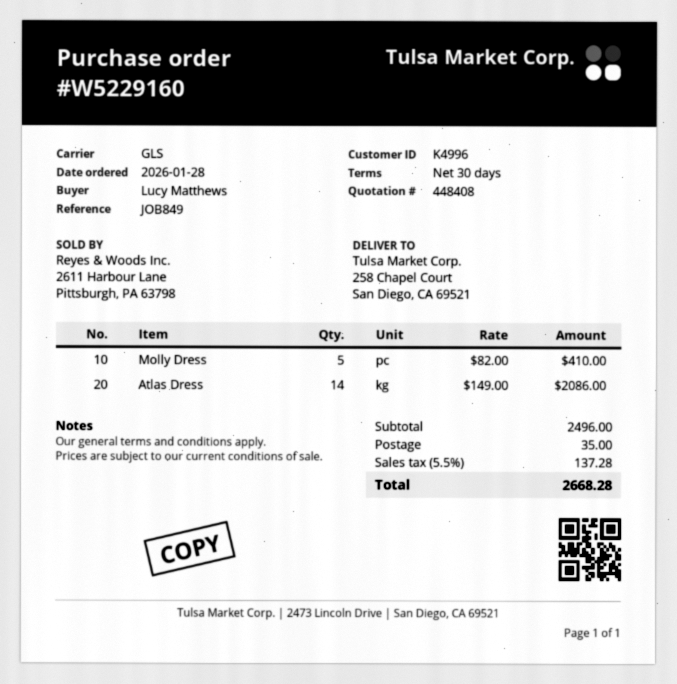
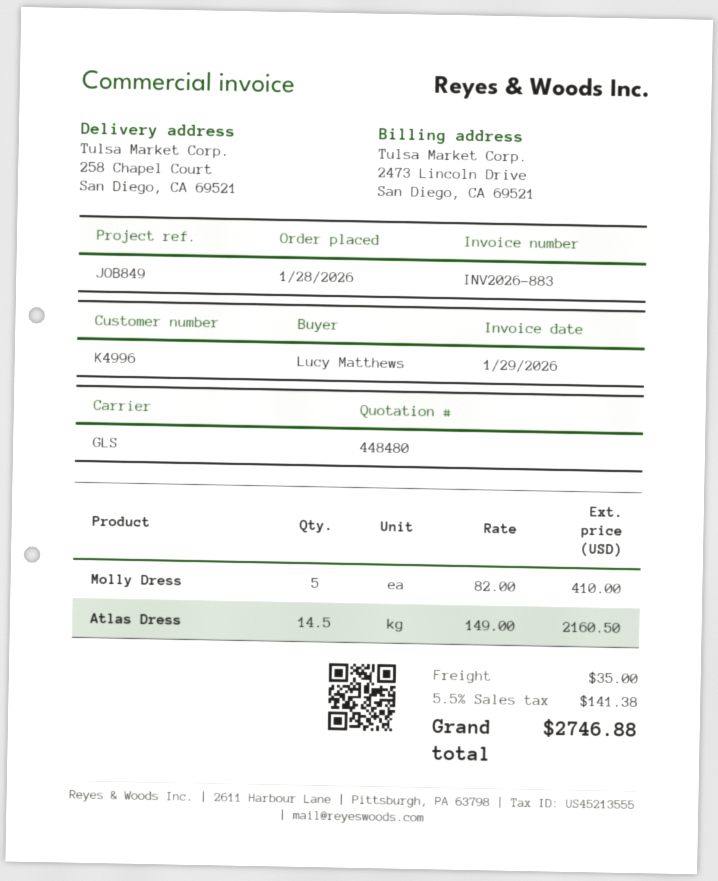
quote number: 448408 -> 448480
Atlas Dress: 14 x 149.00 = 2086.00 -> 14.5 x 149.00 = 2160.50
tax: 5.5% = 137.28 -> 5.5% = 141.38
total: 2668.28 -> 2746.88

